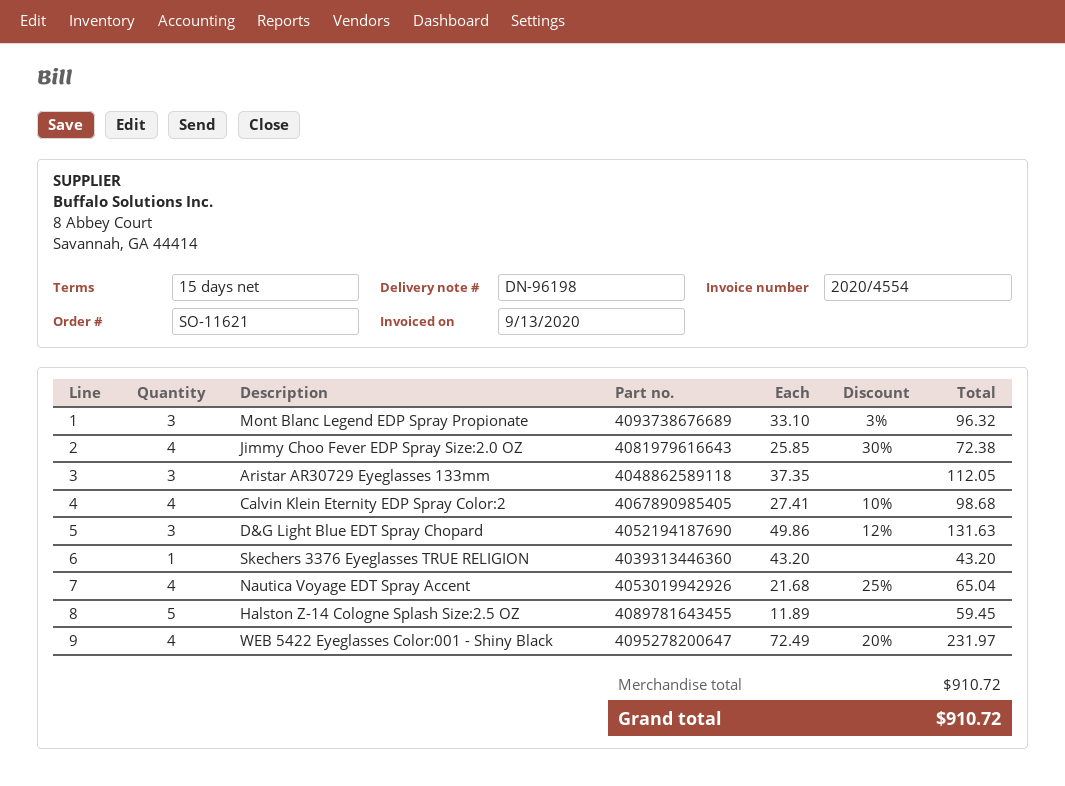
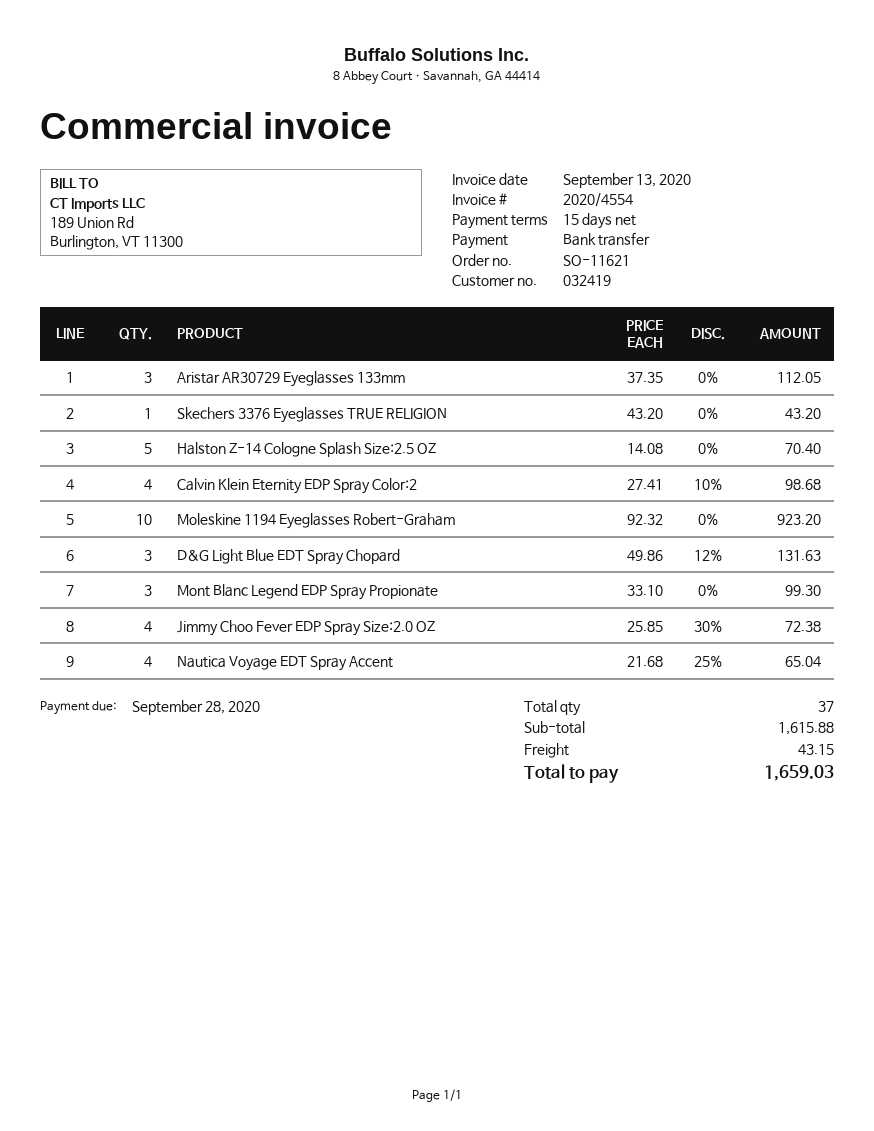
Mont Blanc Legend EDP Spray Propionate: 3 x 33.10 - 3% = 96.32 -> 3 x 33.10 = 99.30
Halston Z-14 Cologne Splash Size:2.5 OZ: 5 x 11.89 = 59.45 -> 5 x 14.08 = 70.40
WEB 5422 Eyeglasses Color:001 - Shiny Black: 4 x 72.49 - 20% = 231.97 -> none
Moleskine 1194 Eyeglasses Robert-Graham: none -> 10 x 92.32 = 923.20
subtotal: 910.72 -> 1615.88
shipping: none -> 43.15
total: 910.72 -> 1659.03

